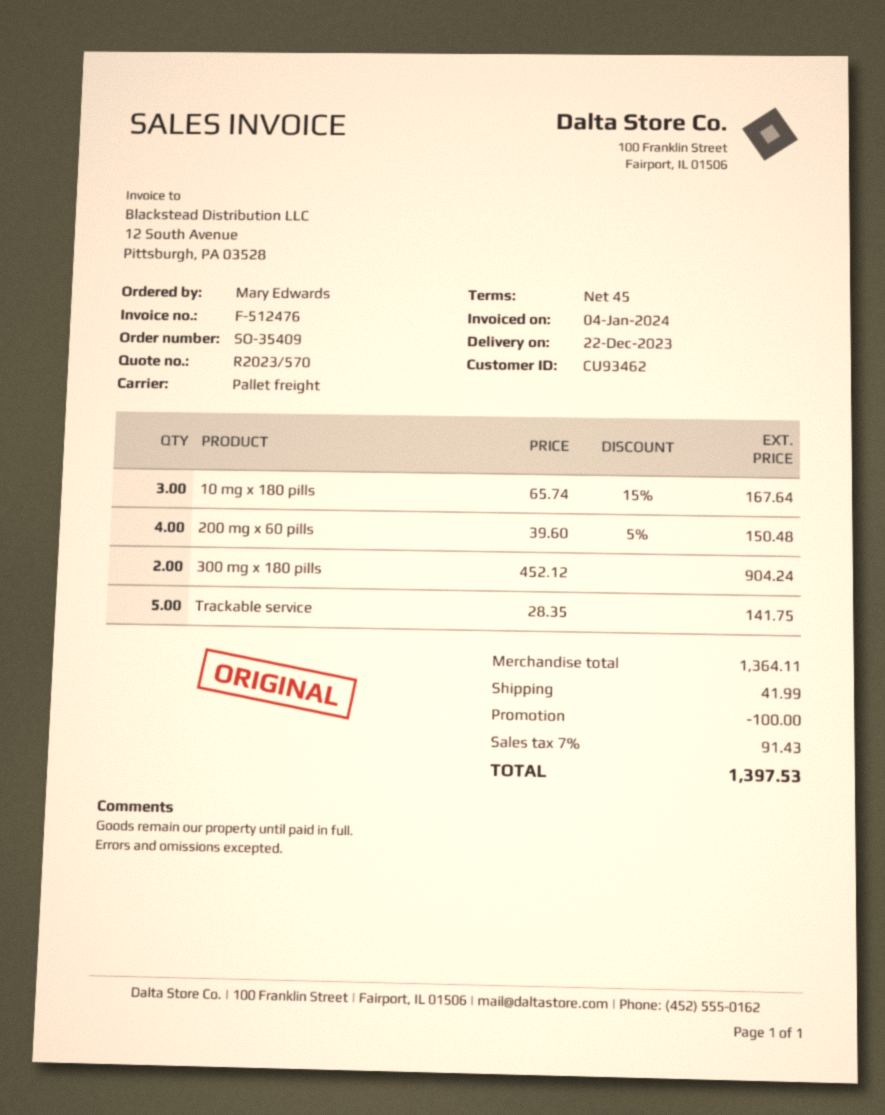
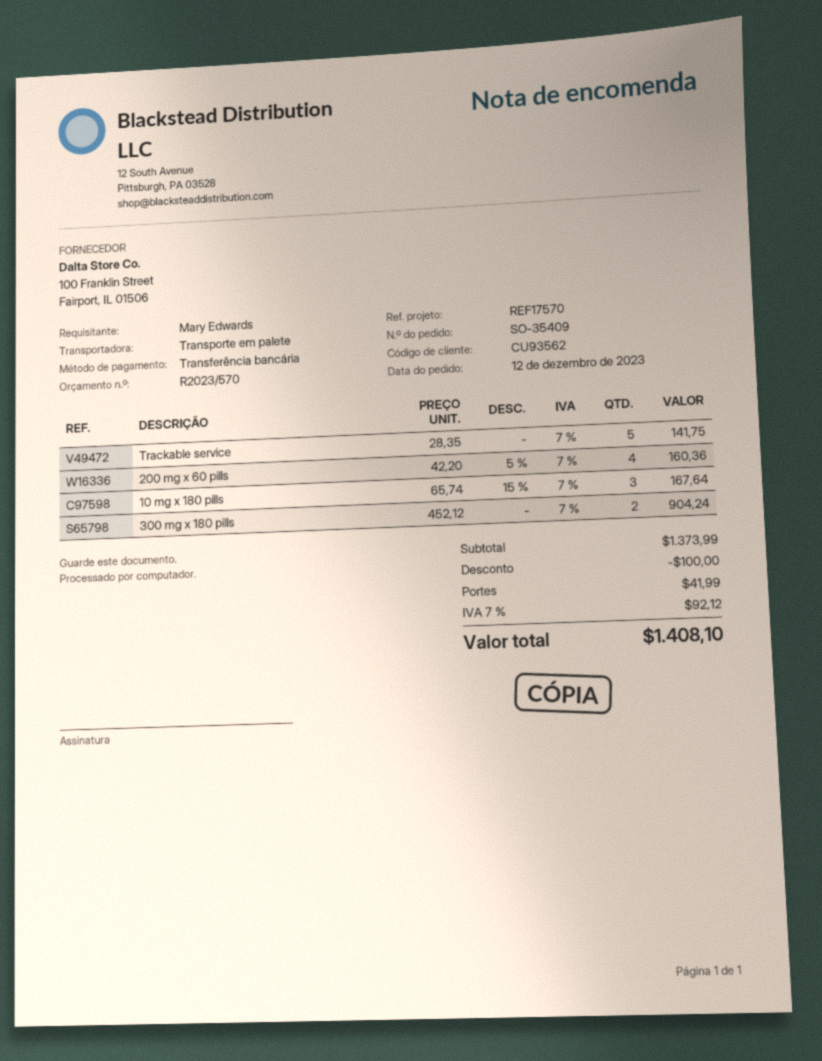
customer number: CU93462 -> CU93562
200 mg x 60 pills: 4 x 39.60 - 5% = 150.48 -> 4 x 42.20 - 5% = 160.36
subtotal: 1364.11 -> 1373.99
tax: 7% = 91.43 -> 7% = 92.12
total: 1397.53 -> 1408.10

